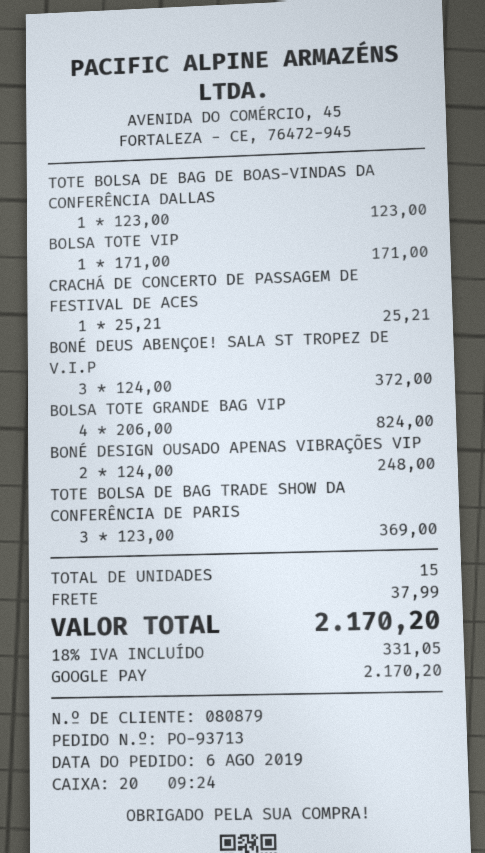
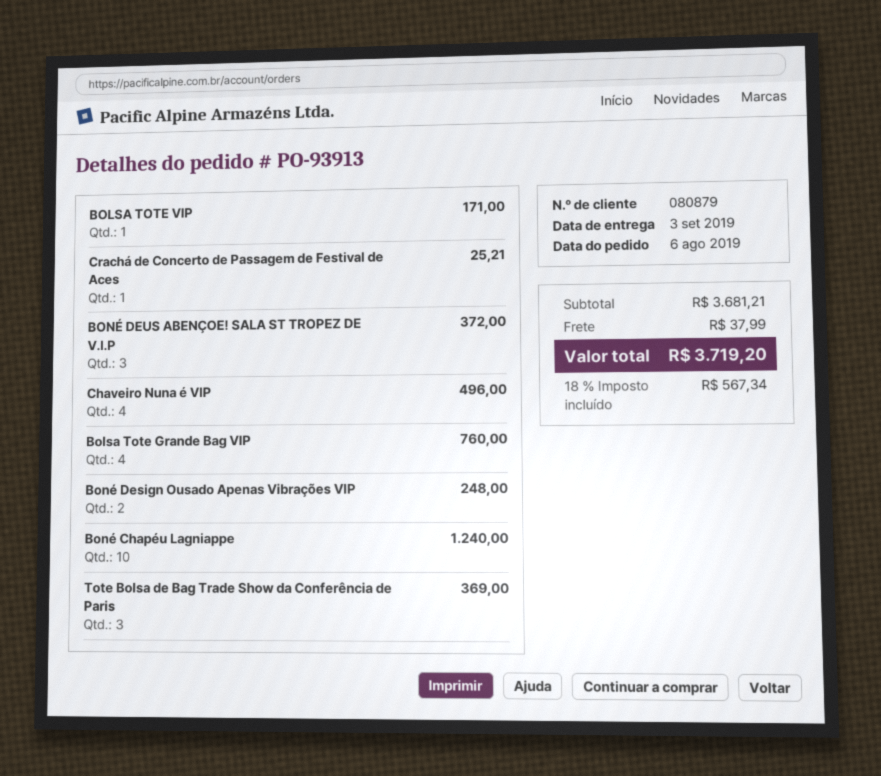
order number: PO-93713 -> PO-93913
TOTE BOLSA DE BAG DE BOAS-VINDAS DA CONFERÊNCIA DALLAS: 1 for 123.00 -> none
BOLSA TOTE GRANDE BAG VIP: 4 for 824.00 -> 4 for 760.00
Chaveiro Nuna é VIP: none -> 4 for 496.00
Boné Chapéu Lagniappe: none -> 10 for 1240.00
tax: 18% = 331.05 -> 18% = 567.34
total: 2170.20 -> 3719.20

